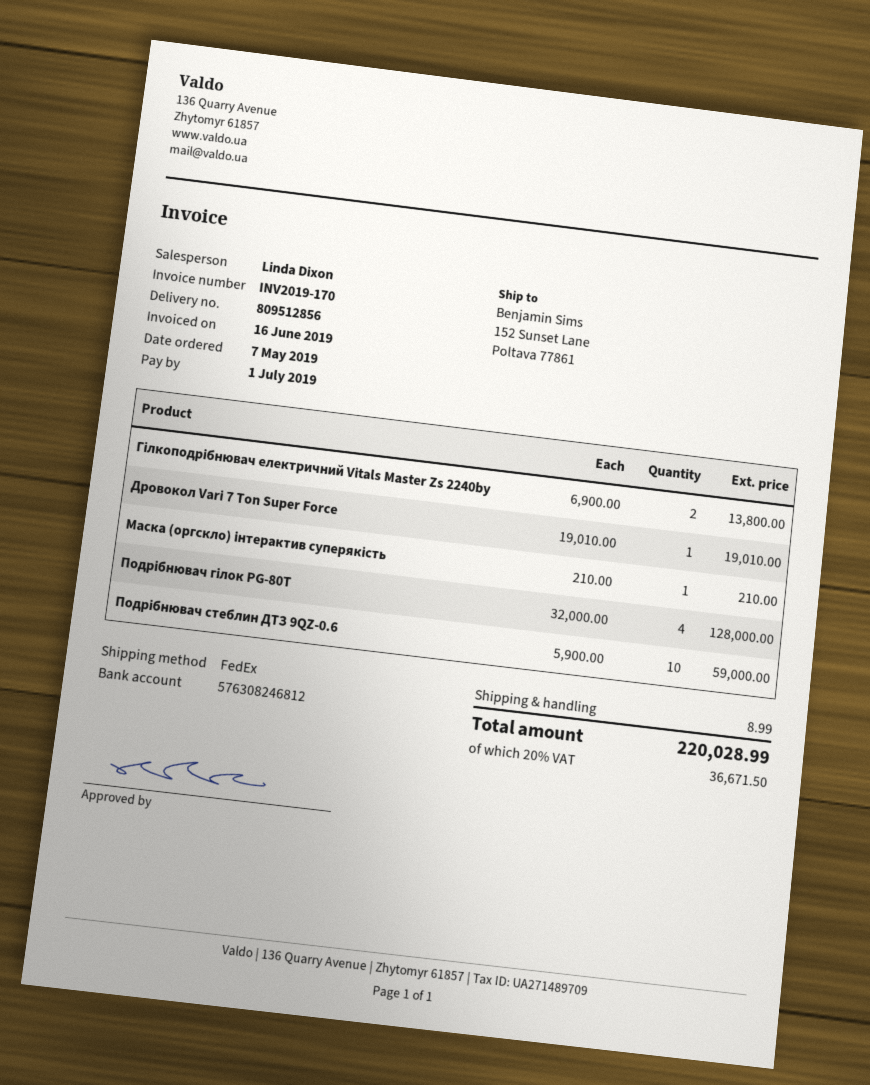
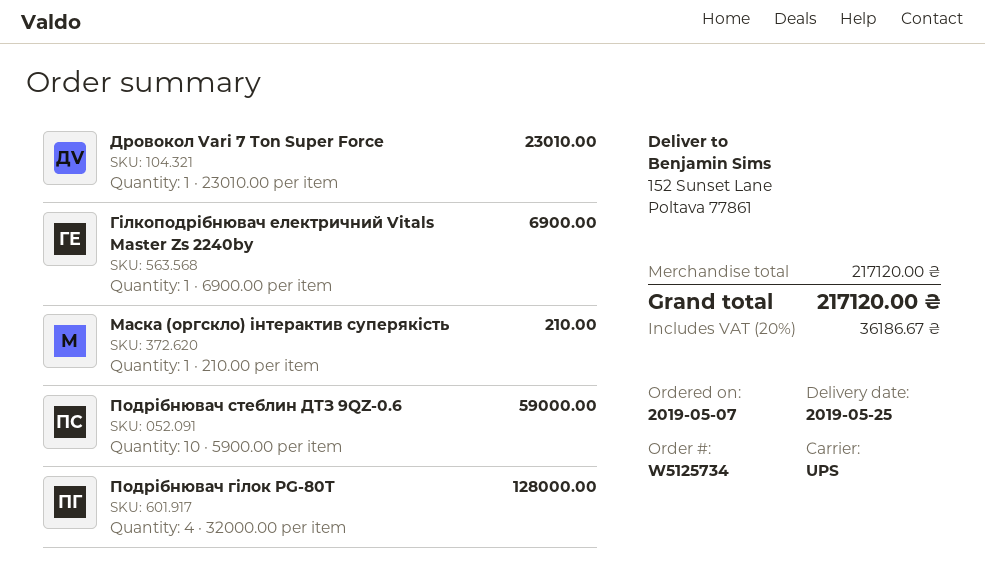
shipping method: FedEx -> UPS
Гілкоподрібнювач електричний Vitals Master Zs 2240by: 2 x 6900.00 = 13800.00 -> 1 x 6900.00 = 6900.00
Дровокол Vari 7 Ton Super Force: 1 x 19010.00 = 19010.00 -> 1 x 23010.00 = 23010.00
shipping: 8.99 -> none
tax: 20% = 36671.50 -> 20% = 36186.67
total: 220028.99 -> 217120.00

